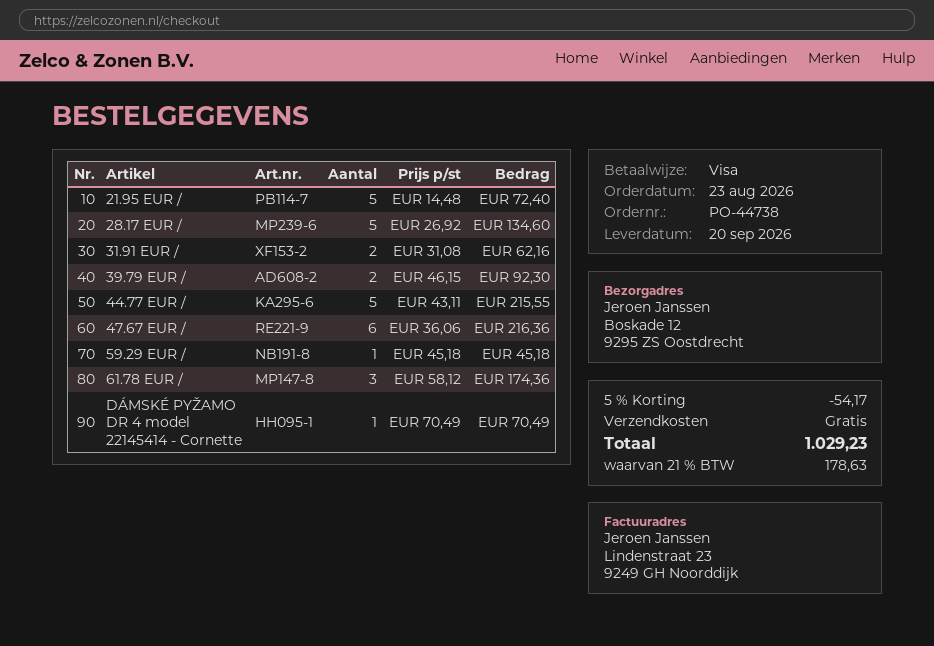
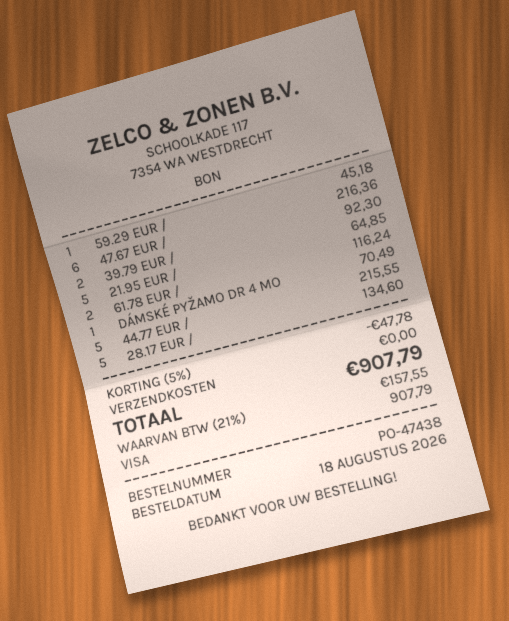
order number: PO-44738 -> PO-47438
order date: 2026-08-23 -> 2026-08-18
21.95 EUR /: 5 for 72.40 -> 5 for 64.85
31.91 EUR /: 2 for 62.16 -> none
61.78 EUR /: 3 for 174.36 -> 2 for 116.24
discount: 5% = 54.17 -> 5% = 47.78
tax: 21% = 178.63 -> 21% = 157.55
total: 1029.23 -> 907.79

